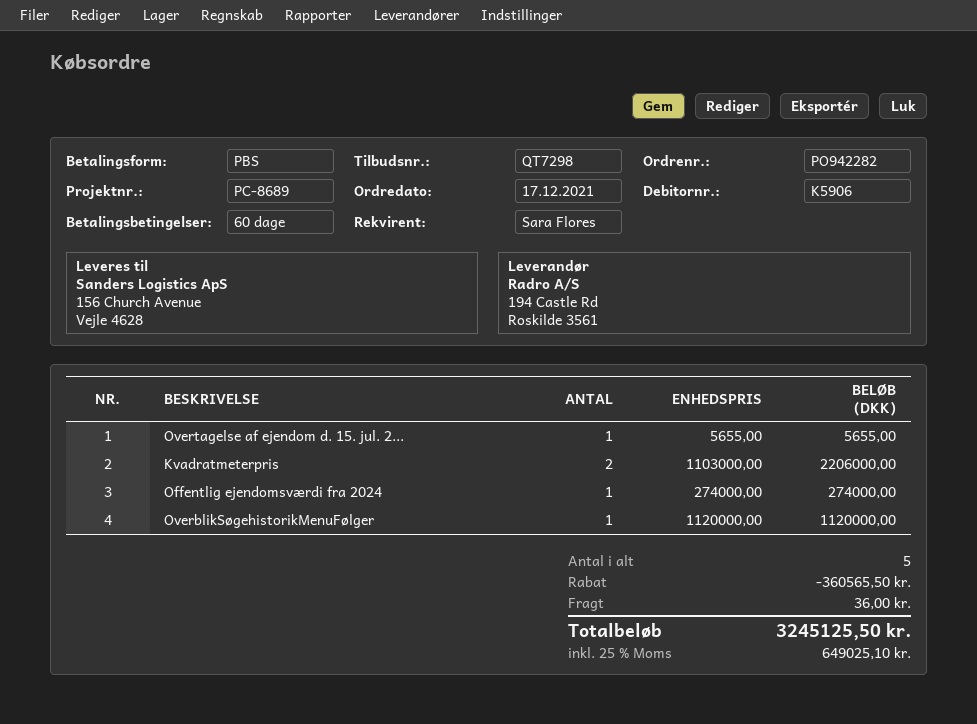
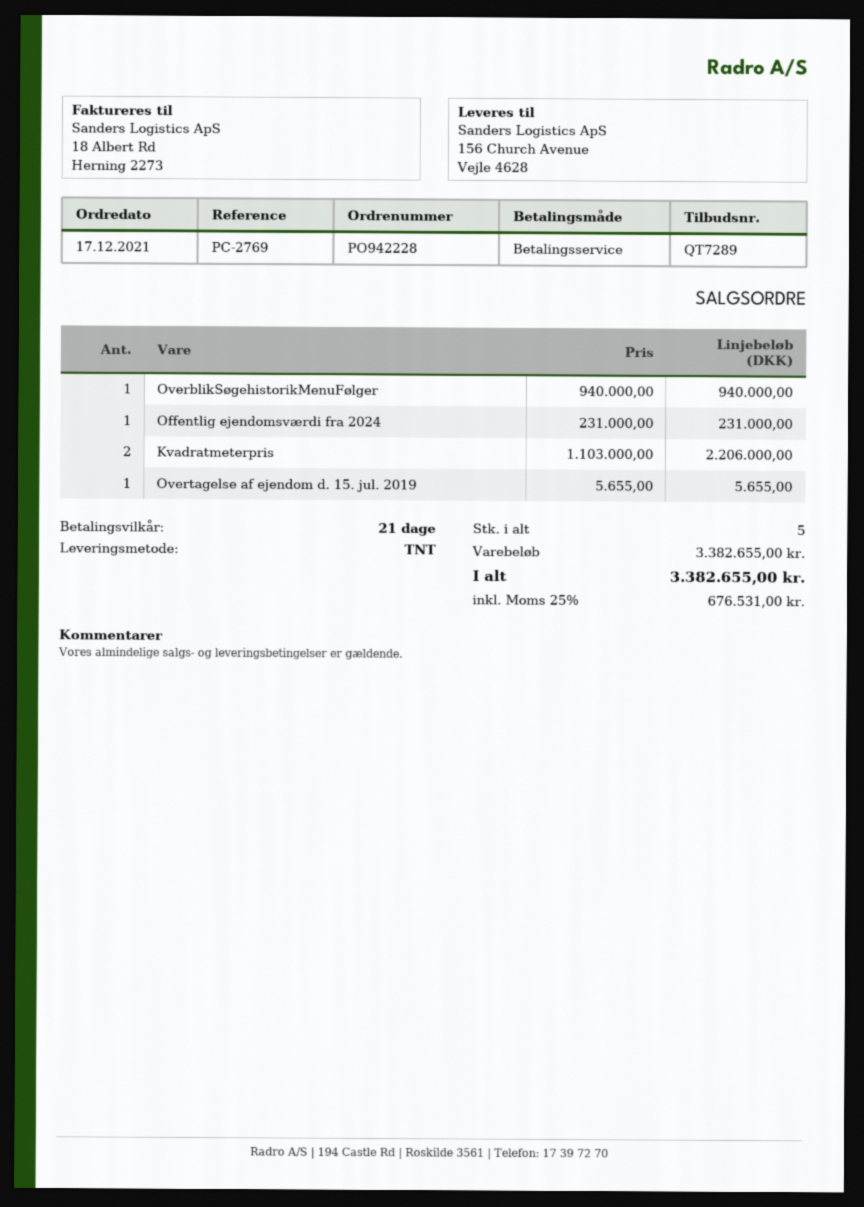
quote number: QT7298 -> QT7289
order number: PO942282 -> PO942228
payment terms: 60 days -> 21 days
reference: PC-8689 -> PC-2769
Offentlig ejendomsværdi fra 2024: 1 x 274000.00 = 274000.00 -> 1 x 231000.00 = 231000.00
OverblikSøgehistorikMenuFølger: 1 x 1120000.00 = 1120000.00 -> 1 x 940000.00 = 940000.00
discount: 360565.50 -> none
shipping: 36.00 -> none
tax: 25% = 649025.10 -> 25% = 676531.00
total: 3245125.50 -> 3382655.00

